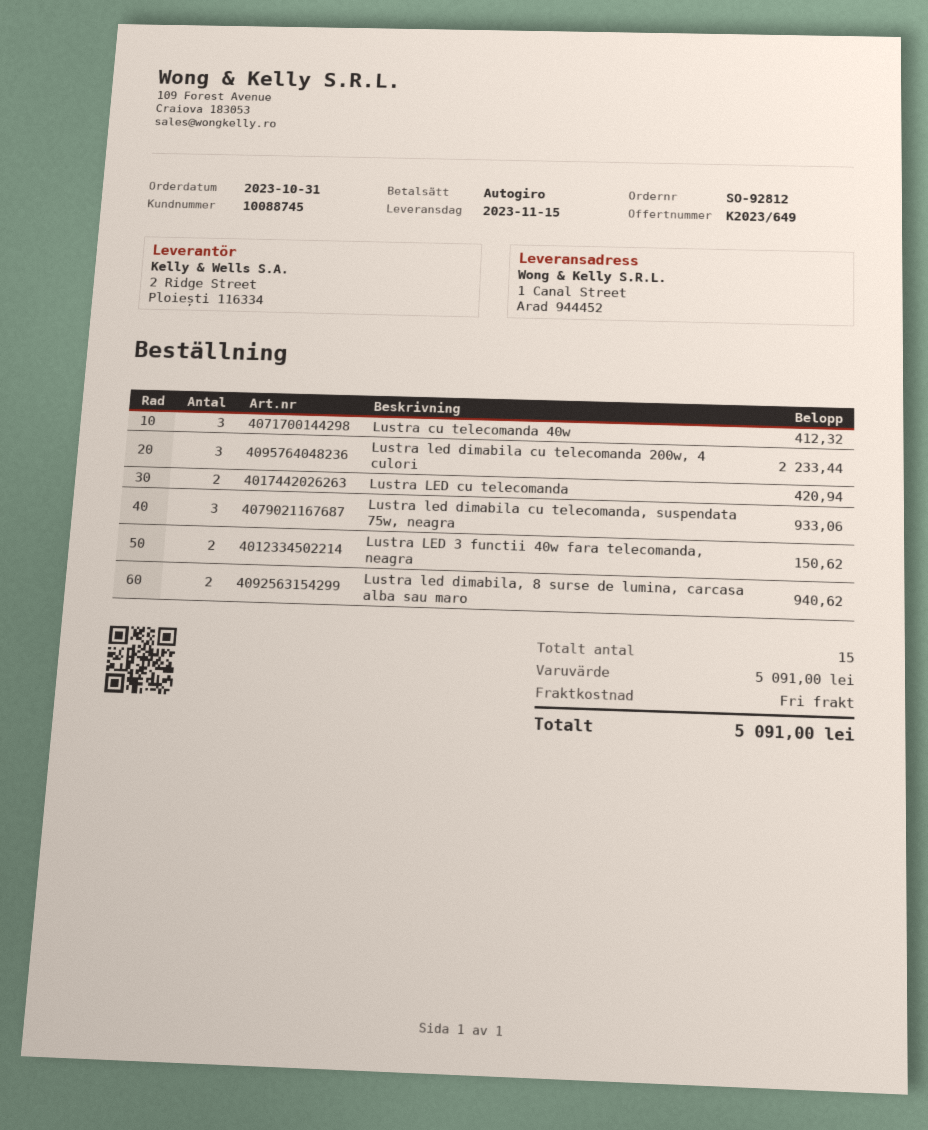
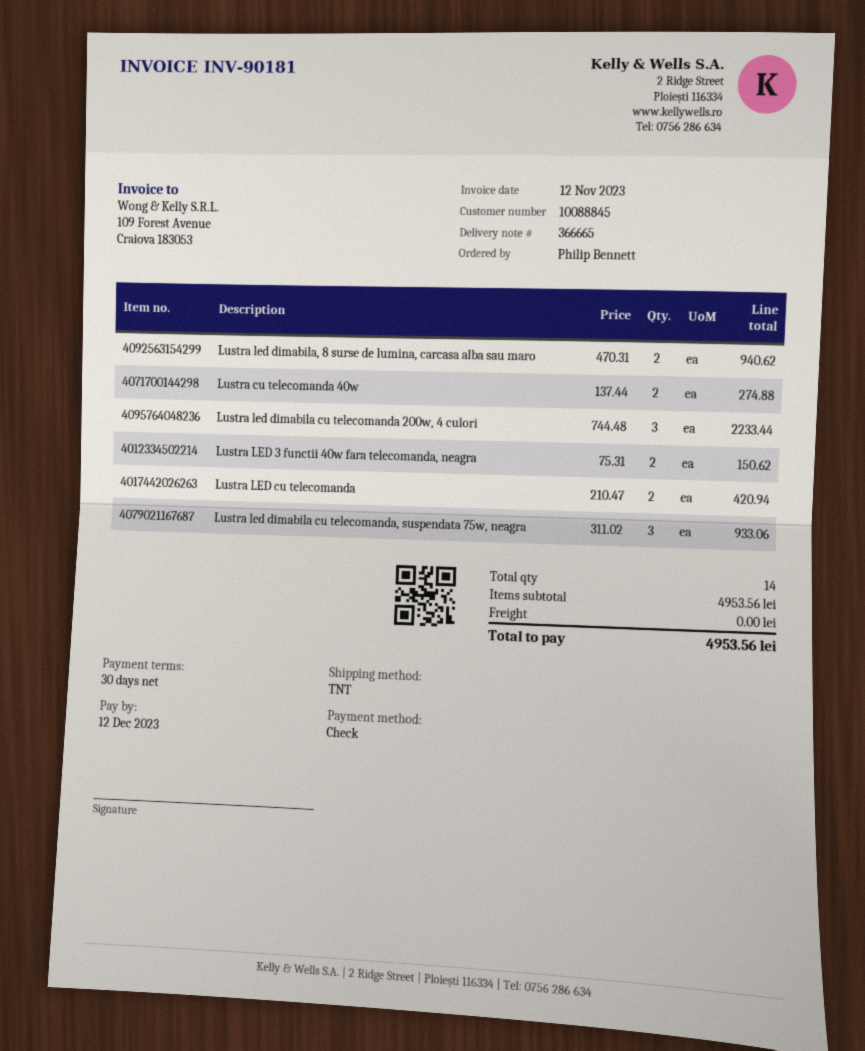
customer number: 10088745 -> 10088845
payment method: direct debit -> cheque
Lustra cu telecomanda 40w: 3 for 412.32 -> 2 for 274.88
total quantity: 15 -> 14
subtotal: 5091.00 -> 4953.56
total: 5091.00 -> 4953.56

